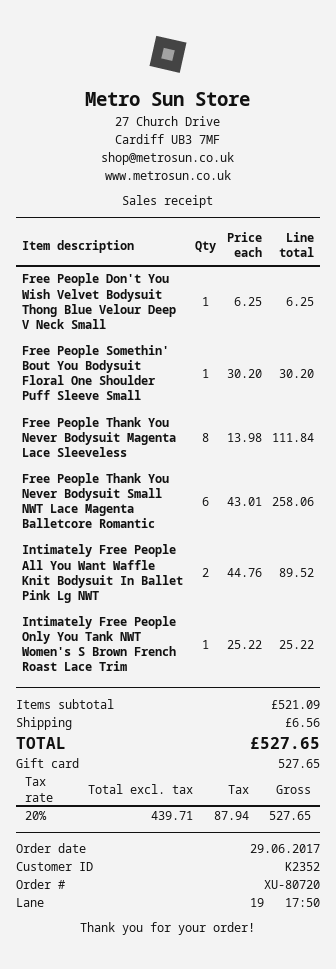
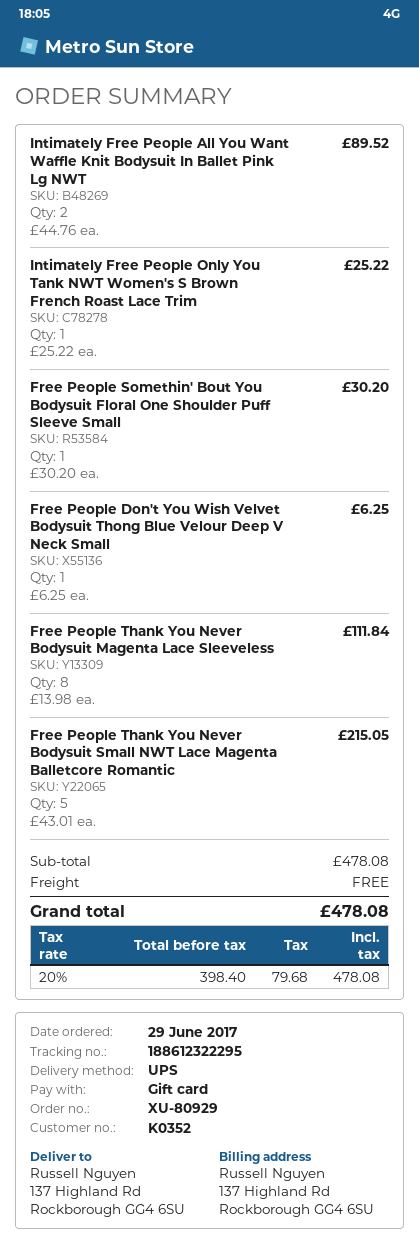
order number: XU-80720 -> XU-80929
customer number: K2352 -> K0352
Free People Thank You Never Bodysuit Small NWT Lace Magenta Balletcore Romantic: 6 x 43.01 = 258.06 -> 5 x 43.01 = 215.05
subtotal: 521.09 -> 478.08
shipping: 6.56 -> 0.00
net: 439.71 -> 398.40
tax: 20% = 87.94 -> 20% = 79.68
total: 527.65 -> 478.08

